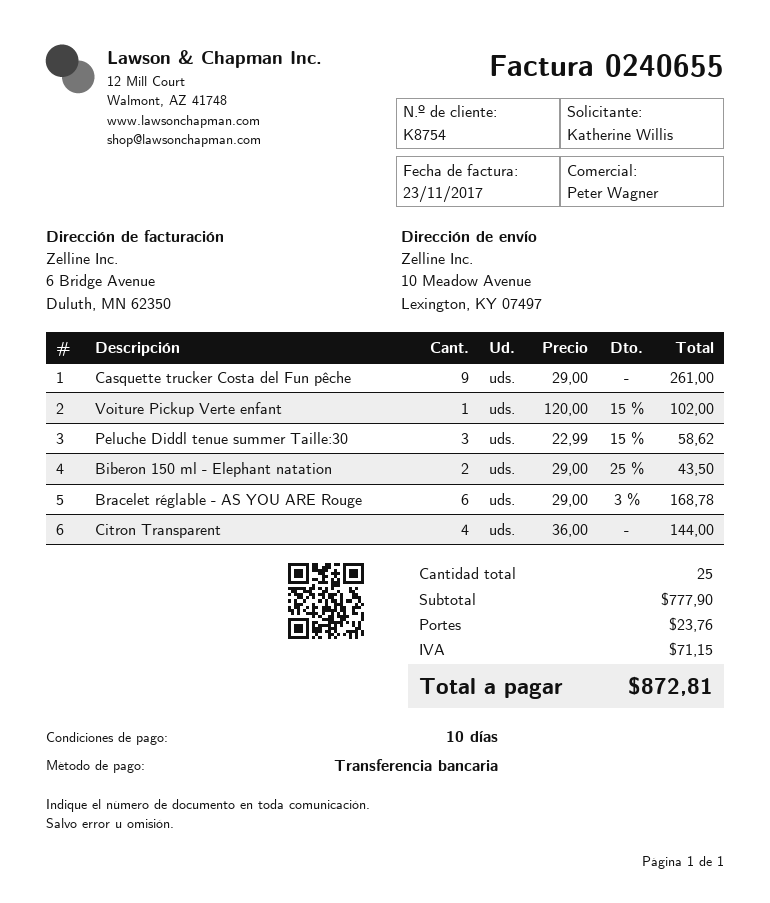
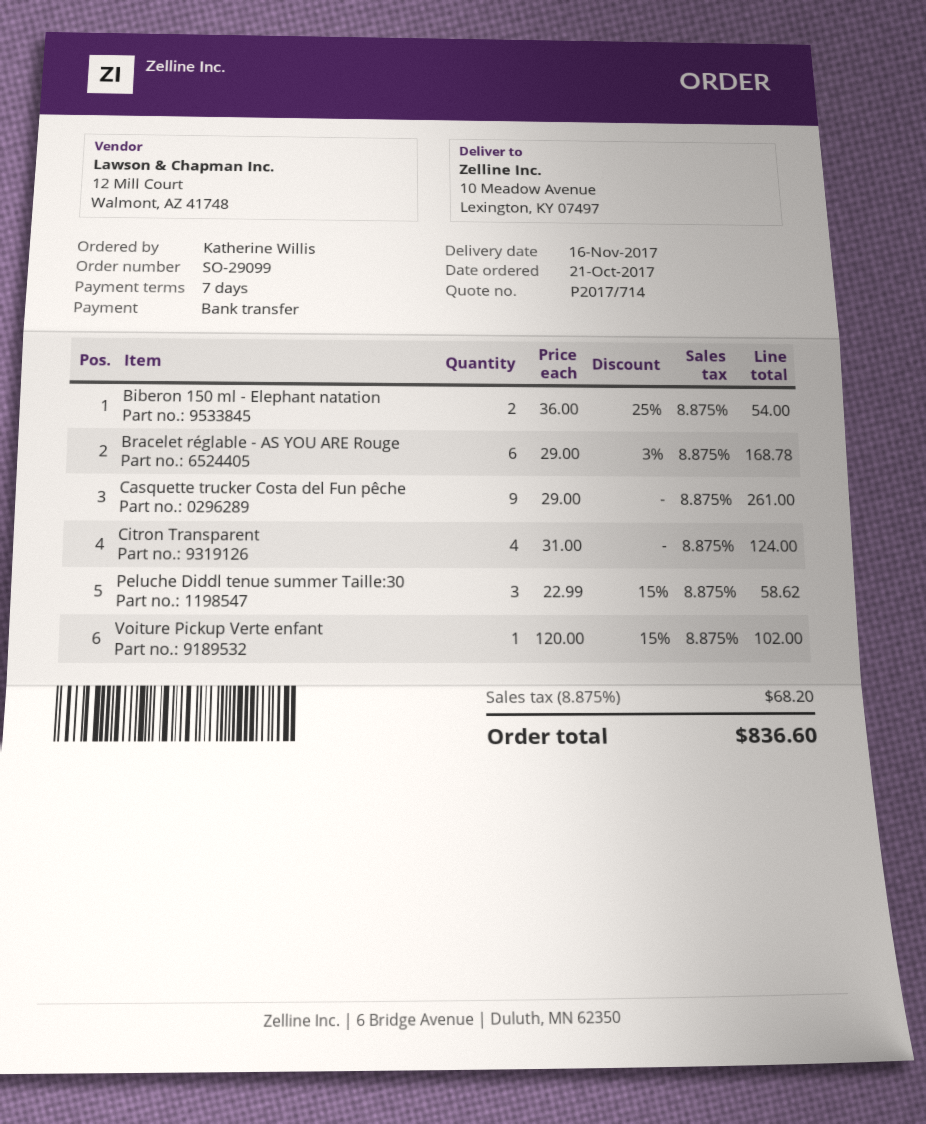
payment terms: 10 days -> 7 days
Biberon 150 ml - Elephant natation: 2 x 29.00 - 25% = 43.50 -> 2 x 36.00 - 25% = 54.00
Citron Transparent: 4 x 36.00 = 144.00 -> 4 x 31.00 = 124.00
shipping: 23.76 -> none
tax: 71.15 -> 68.20
total: 872.81 -> 836.60

